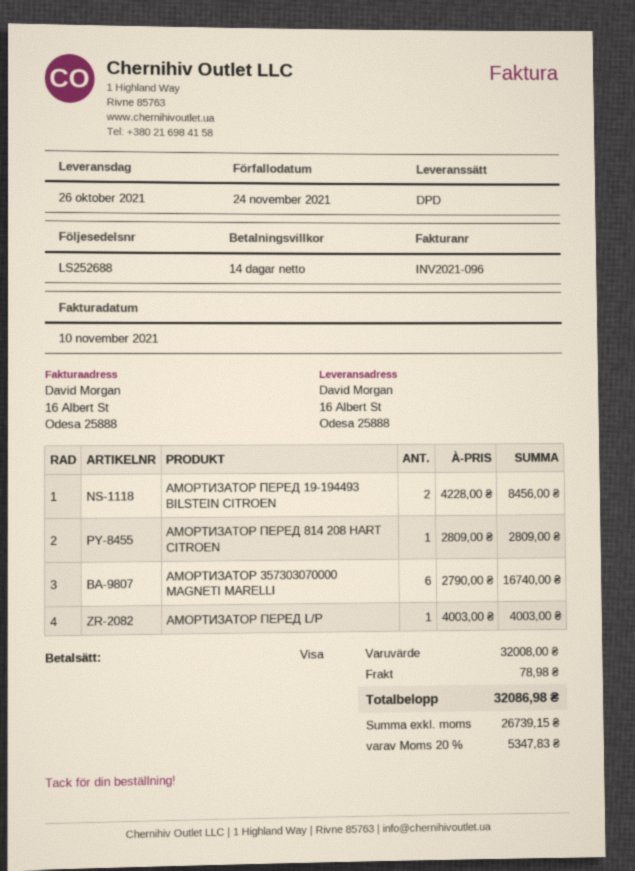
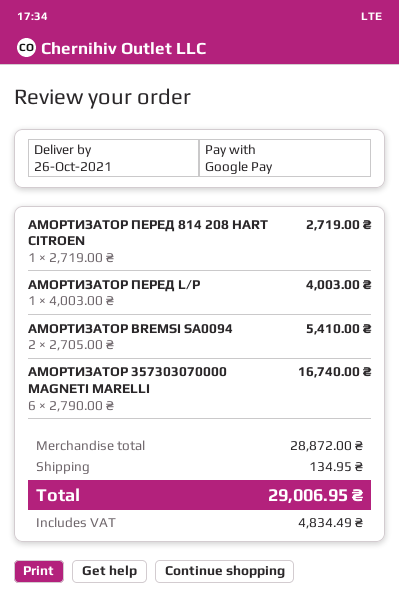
payment method: Visa -> Google Pay
АМОРТИЗАТОР ПЕРЕД 19-194493 BILSTEIN CITROEN: 2 x 4228.00 = 8456.00 -> none
АМОРТИЗАТОР ПЕРЕД 814 208 HART CITROEN: 1 x 2809.00 = 2809.00 -> 1 x 2719.00 = 2719.00
АМОРТИЗАТОР BREMSI SA0094: none -> 2 x 2705.00 = 5410.00
subtotal: 32008.00 -> 28872.00
shipping: 78.98 -> 134.95
tax: 5347.83 -> 4834.49
total: 32086.98 -> 29006.95

